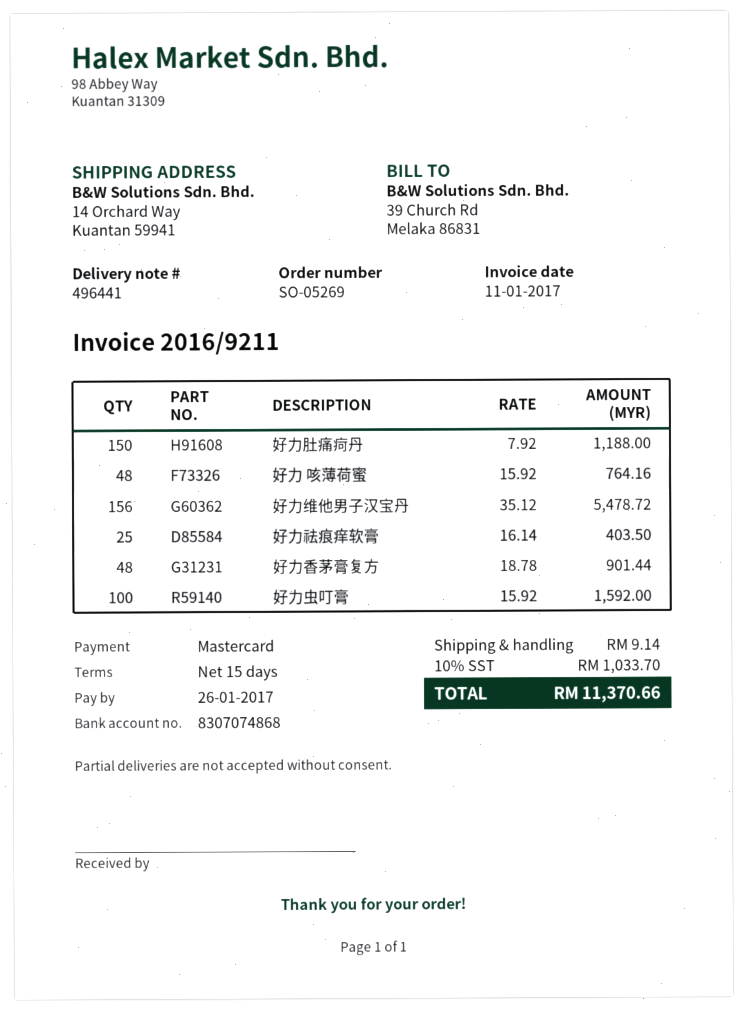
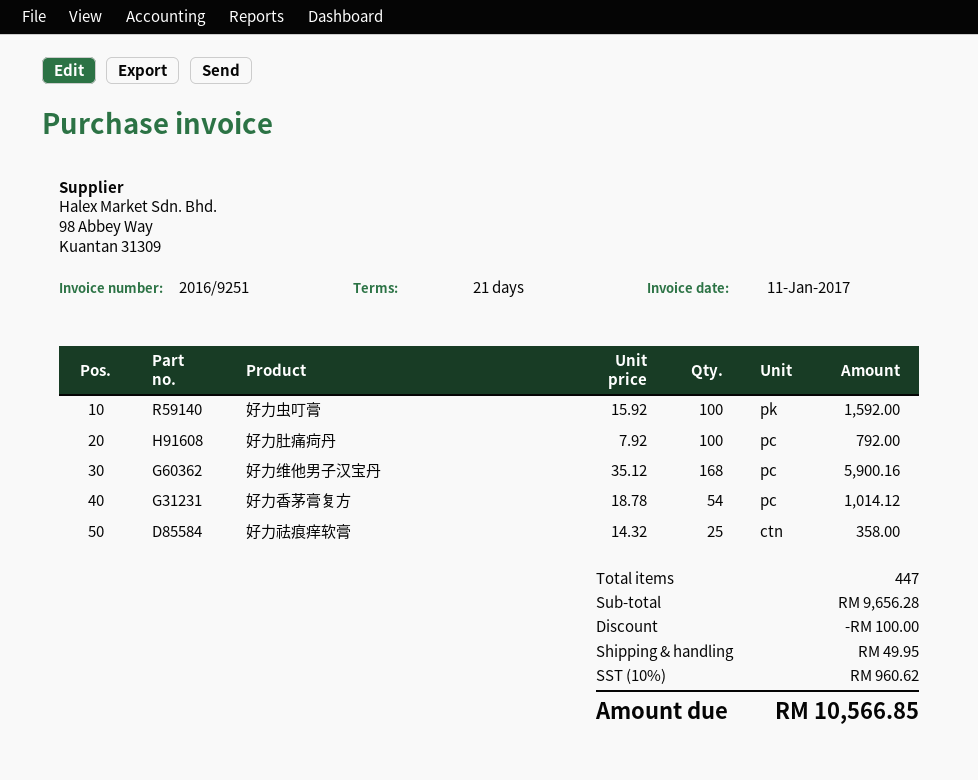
invoice number: 2016/9211 -> 2016/9251
payment terms: 15 days -> 21 days
好力肚痛疴丹: 150 x 7.92 = 1188.00 -> 100 x 7.92 = 792.00
好力 咳薄荷蜜: 48 x 15.92 = 764.16 -> none
好力维他男子汉宝丹: 156 x 35.12 = 5478.72 -> 168 x 35.12 = 5900.16
好力祛痕痒软膏: 25 x 16.14 = 403.50 -> 25 x 14.32 = 358.00
好力香茅膏复方: 48 x 18.78 = 901.44 -> 54 x 18.78 = 1014.12
discount: none -> 100.00
shipping: 9.14 -> 49.95
tax: 10% = 1033.70 -> 10% = 960.62
total: 11370.66 -> 10566.85

